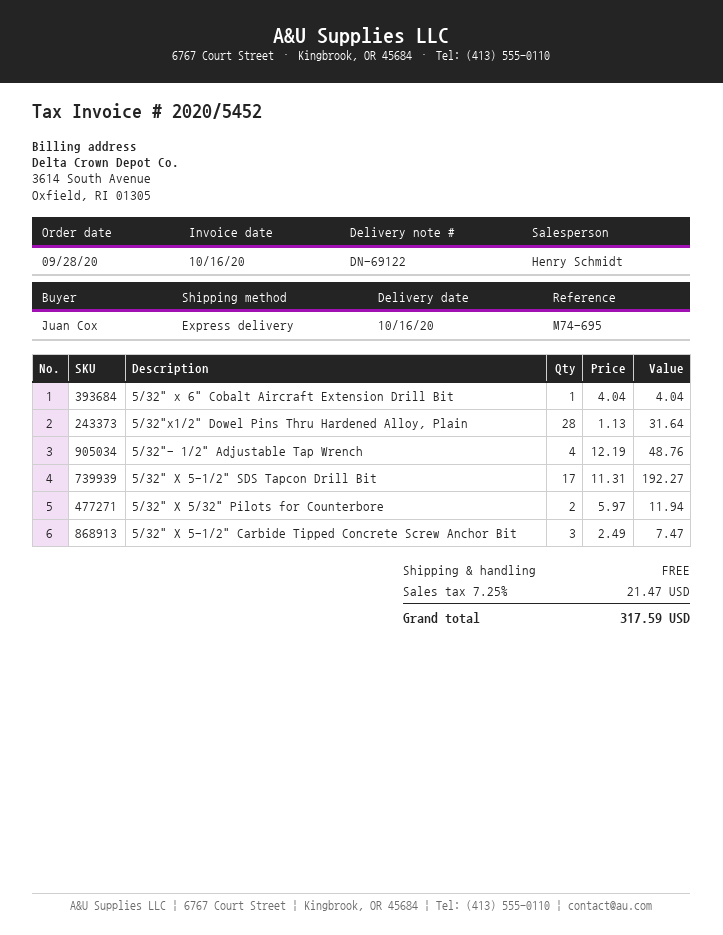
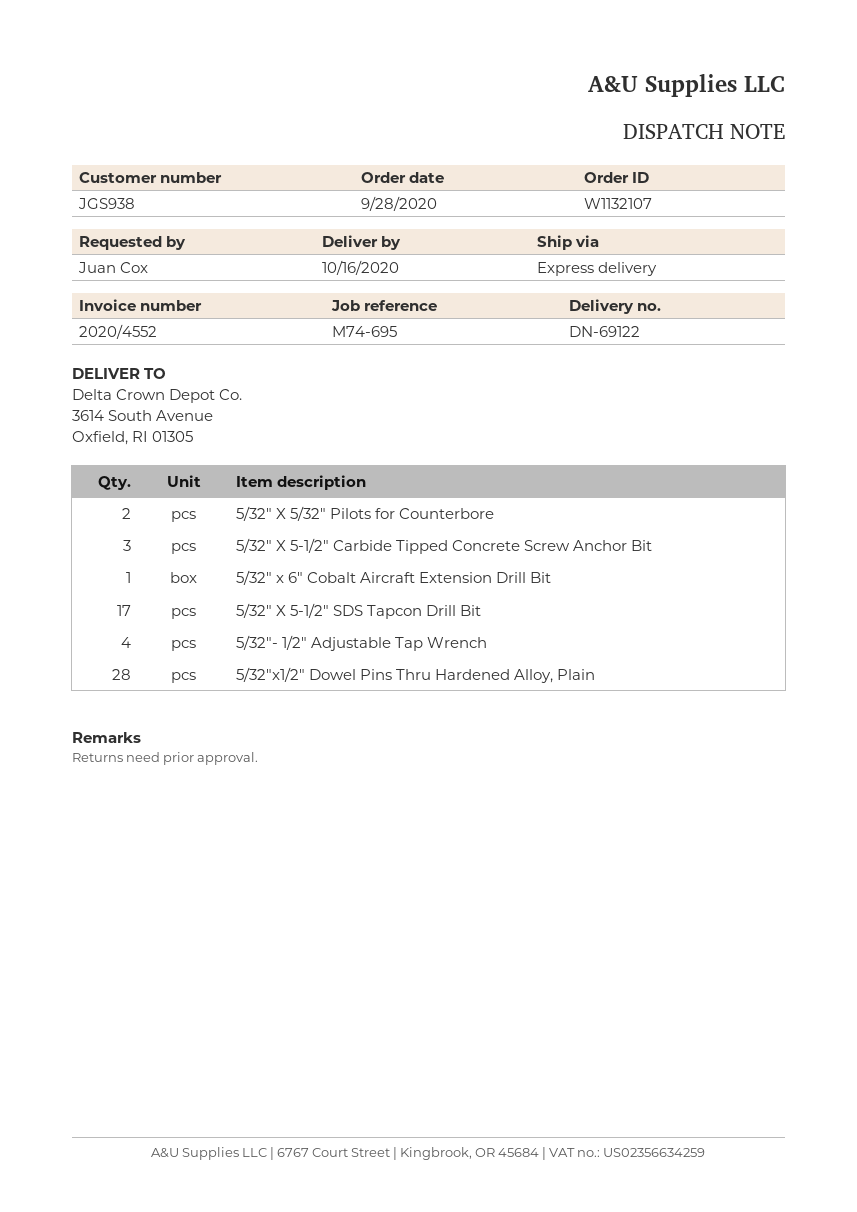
invoice number: 2020/5452 -> 2020/4552

